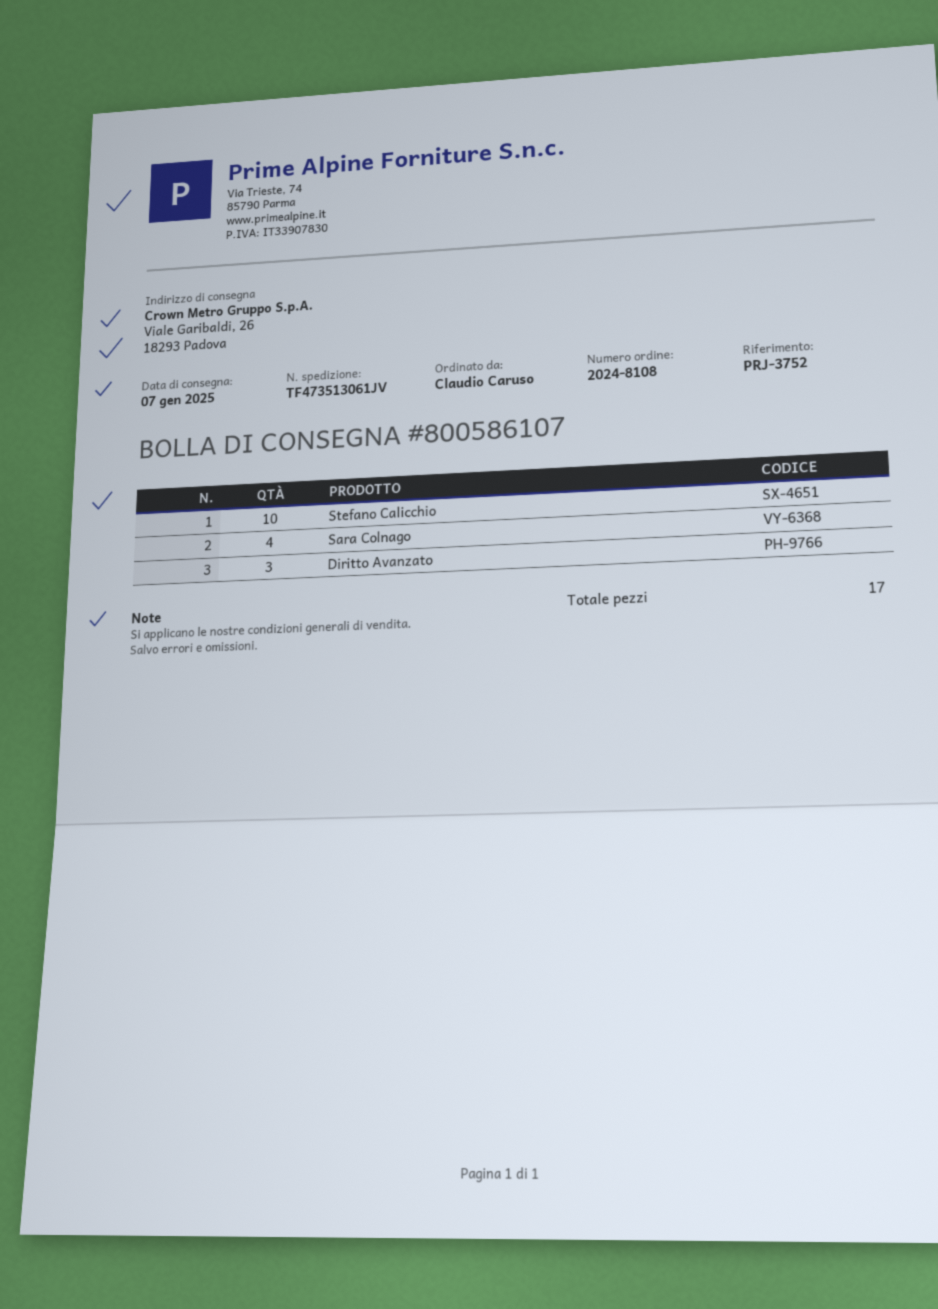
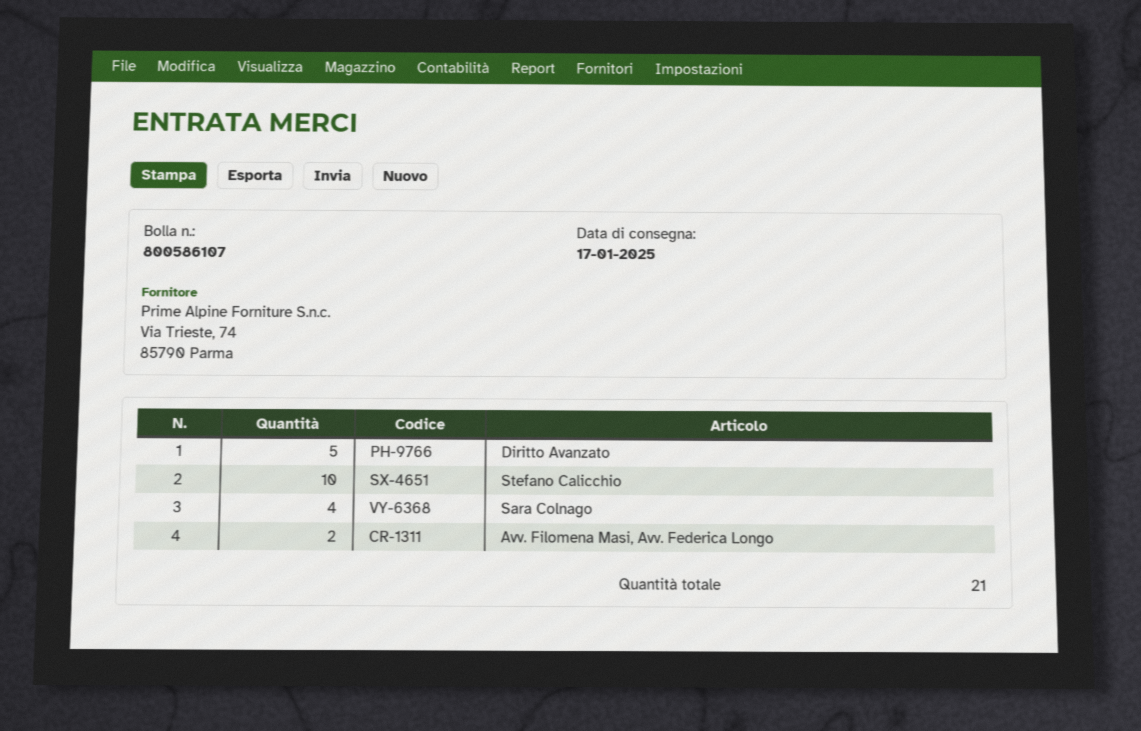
delivery date: 2025-01-07 -> 2025-01-17
Diritto Avanzato: 3 -> 5
Avv. Filomena Masi, Avv. Federica Longo: none -> 2
total quantity: 17 -> 21

